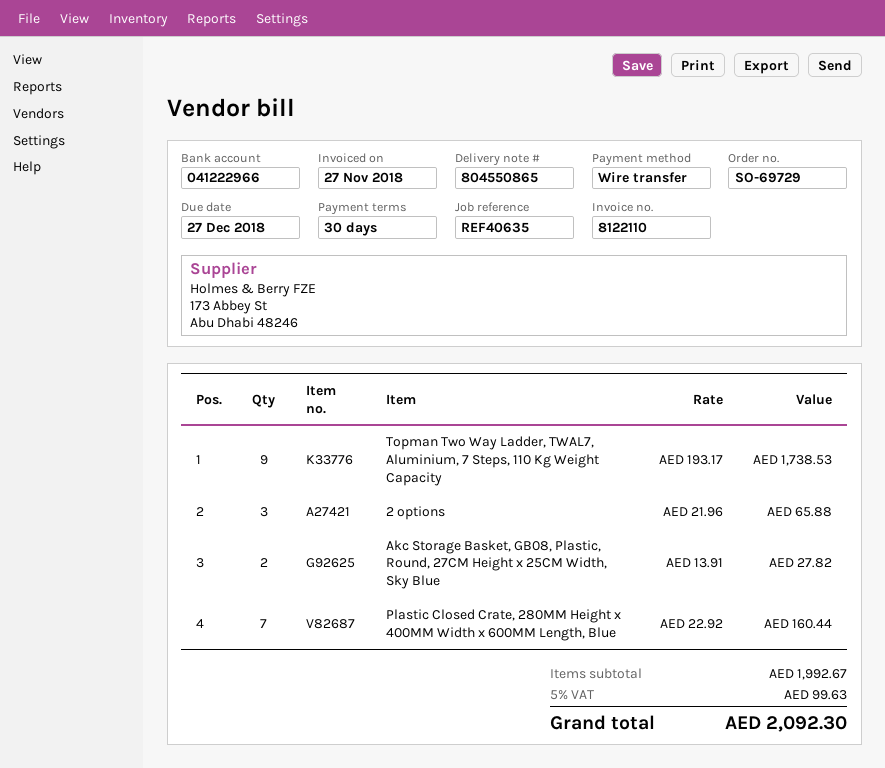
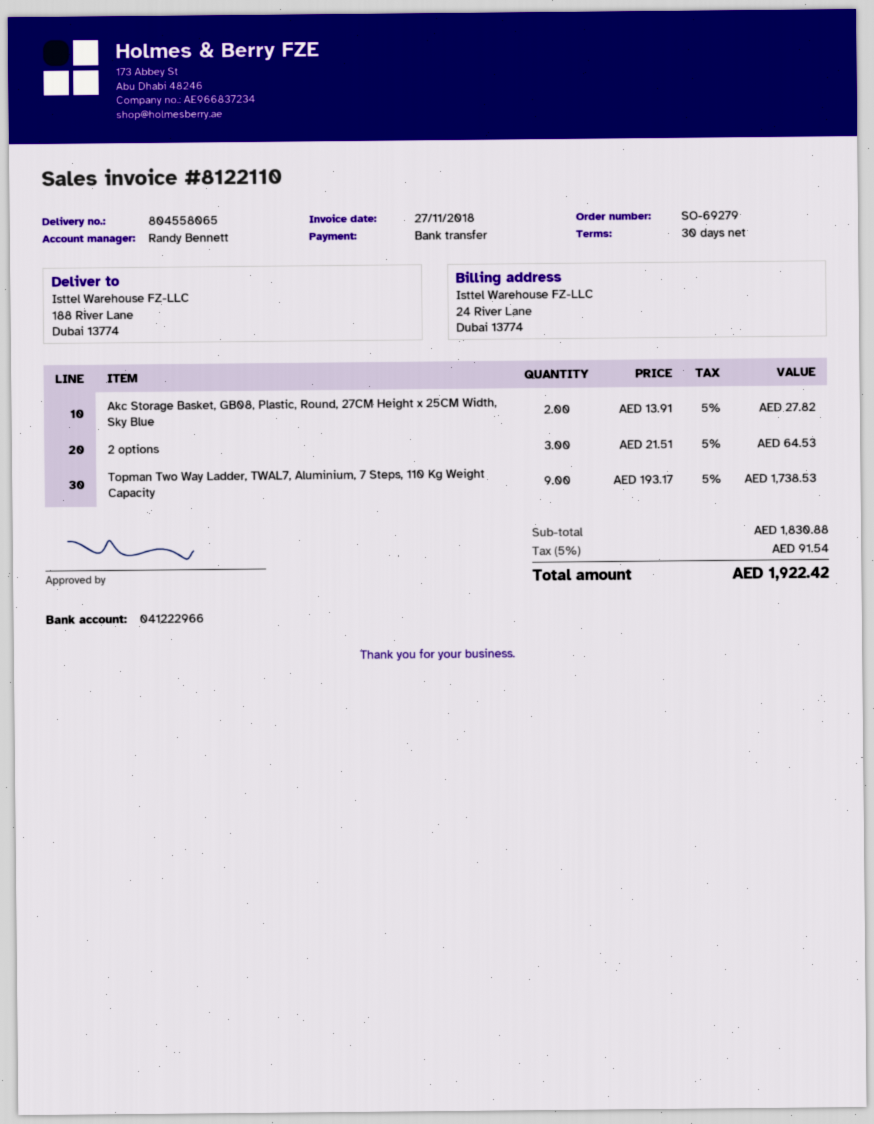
order number: SO-69729 -> SO-69279
delivery note number: 804550865 -> 804558065
2 options: 3 x 21.96 = 65.88 -> 3 x 21.51 = 64.53
Plastic Closed Crate, 280MM Height x 400MM Width x 600MM Length, Blue: 7 x 22.92 = 160.44 -> none
subtotal: 1992.67 -> 1830.88
tax: 5% = 99.63 -> 5% = 91.54
total: 2092.30 -> 1922.42

